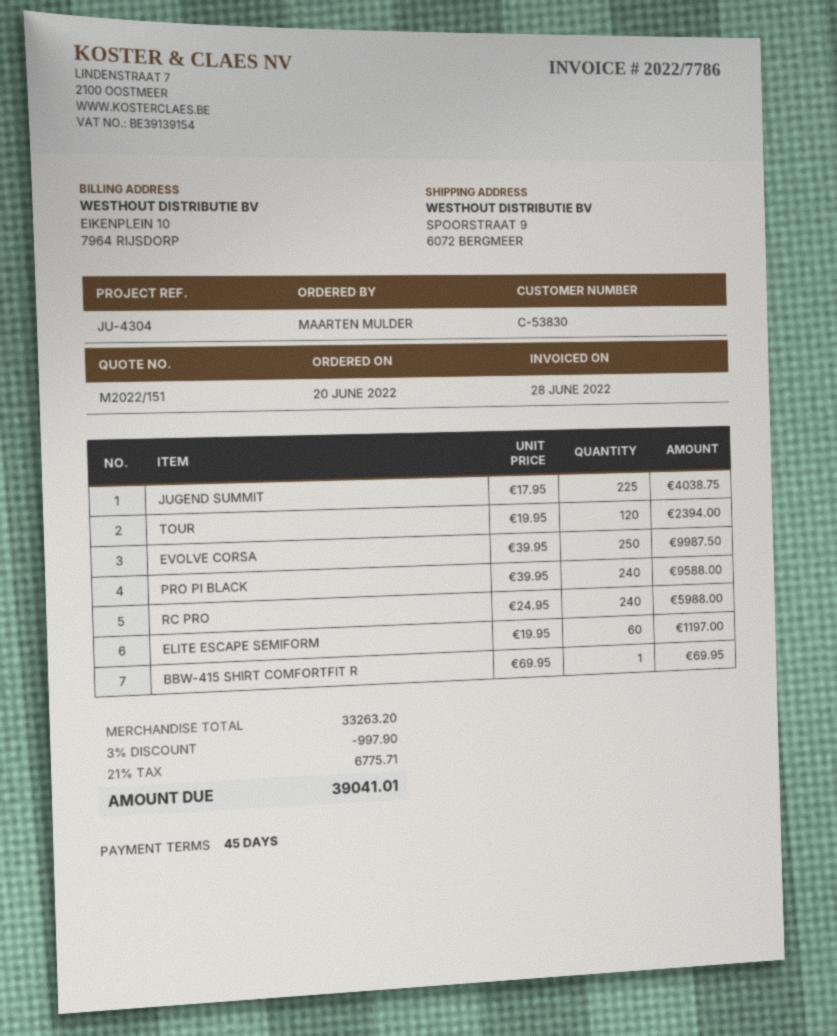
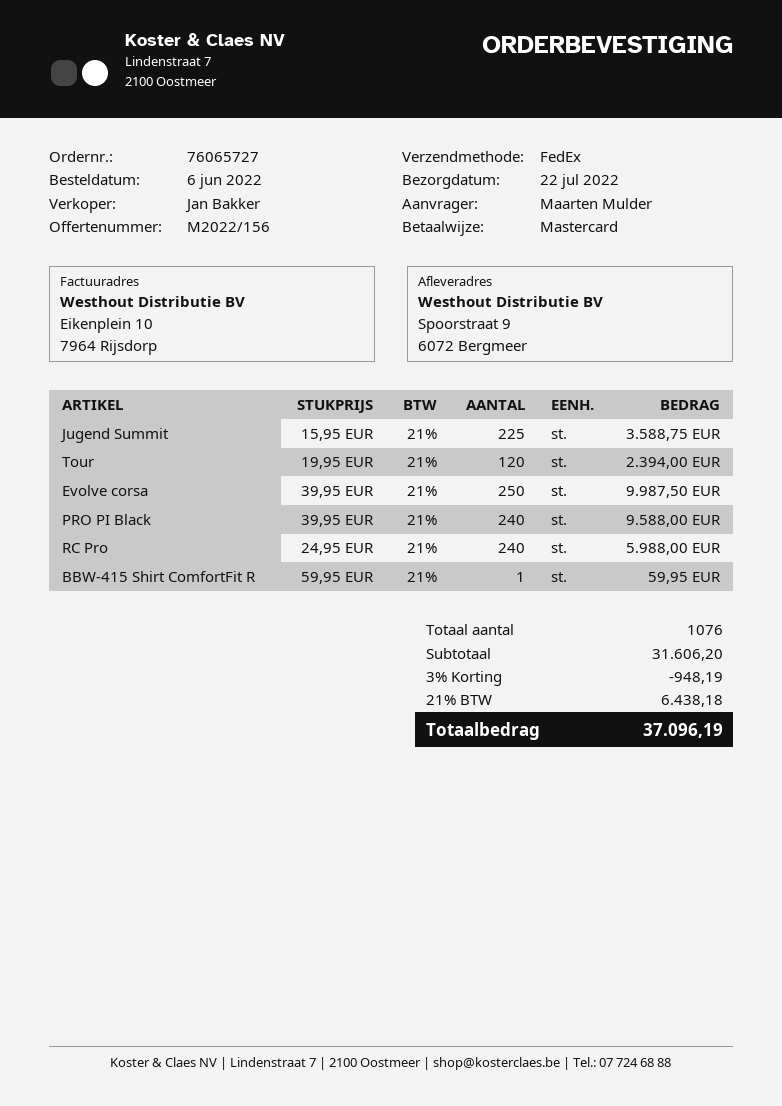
quote number: M2022/151 -> M2022/156
order date: 2022-06-20 -> 2022-06-06
JUGEND SUMMIT: 225 x 17.95 = 4038.75 -> 225 x 15.95 = 3588.75
ELITE ESCAPE SEMIFORM: 60 x 19.95 = 1197.00 -> none
BBW-415 SHIRT COMFORTFIT R: 1 x 69.95 = 69.95 -> 1 x 59.95 = 59.95
subtotal: 33263.20 -> 31606.20
discount: 3% = 997.90 -> 3% = 948.19
tax: 21% = 6775.71 -> 21% = 6438.18
total: 39041.01 -> 37096.19

